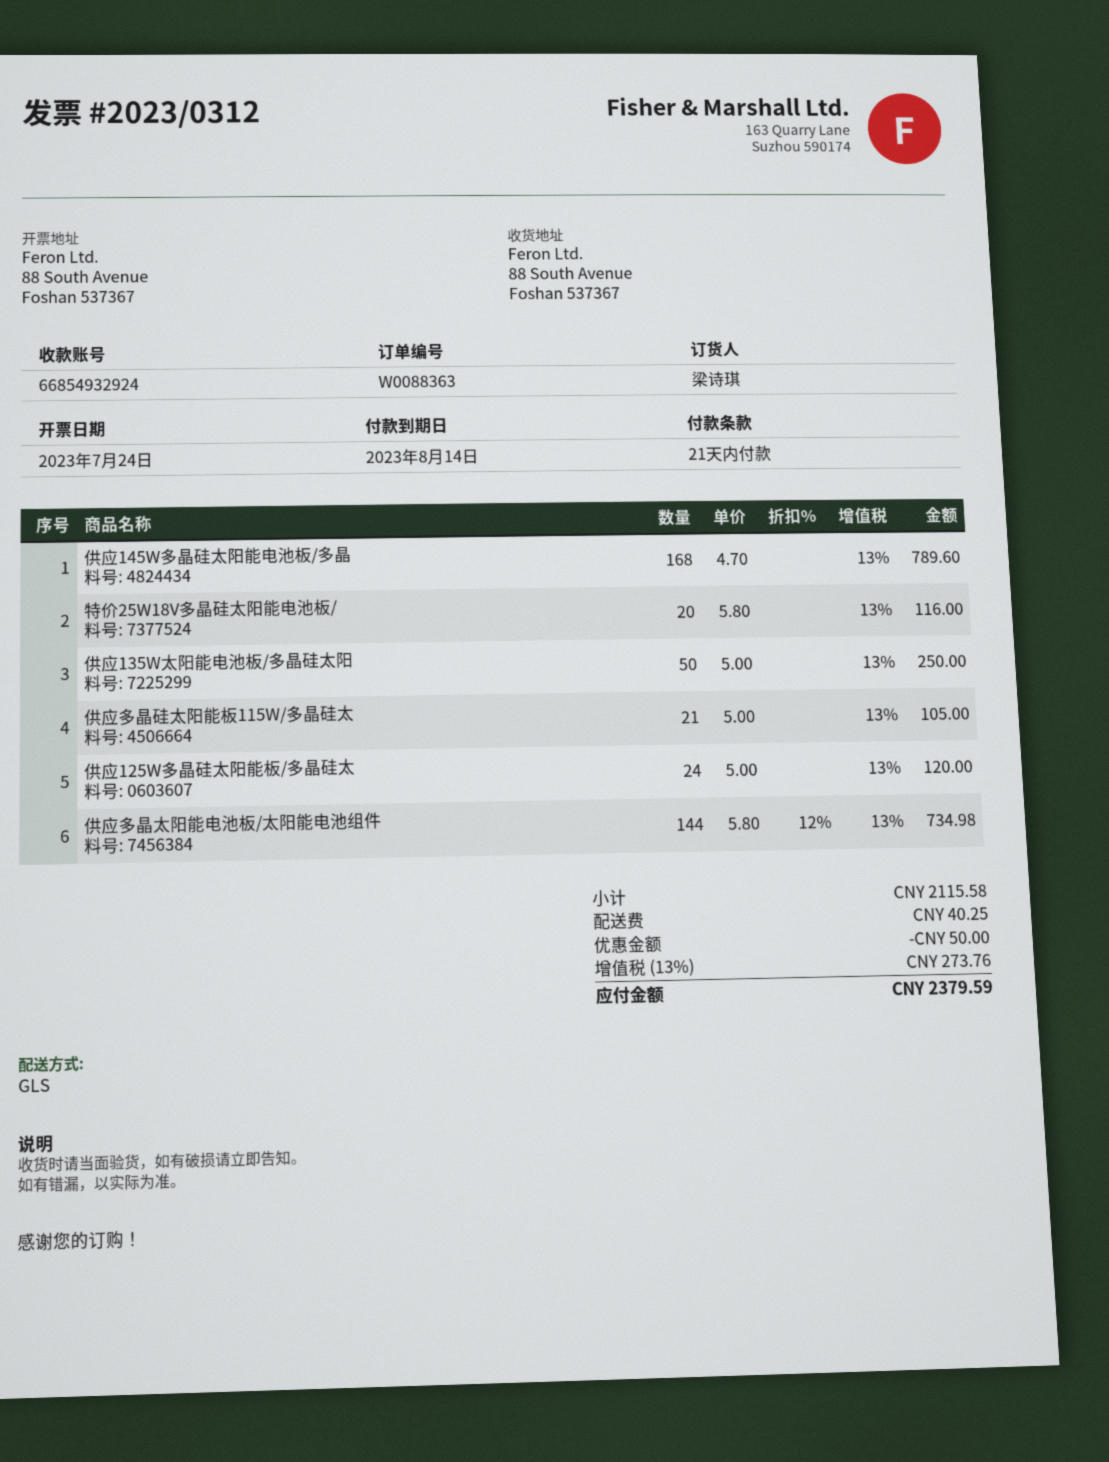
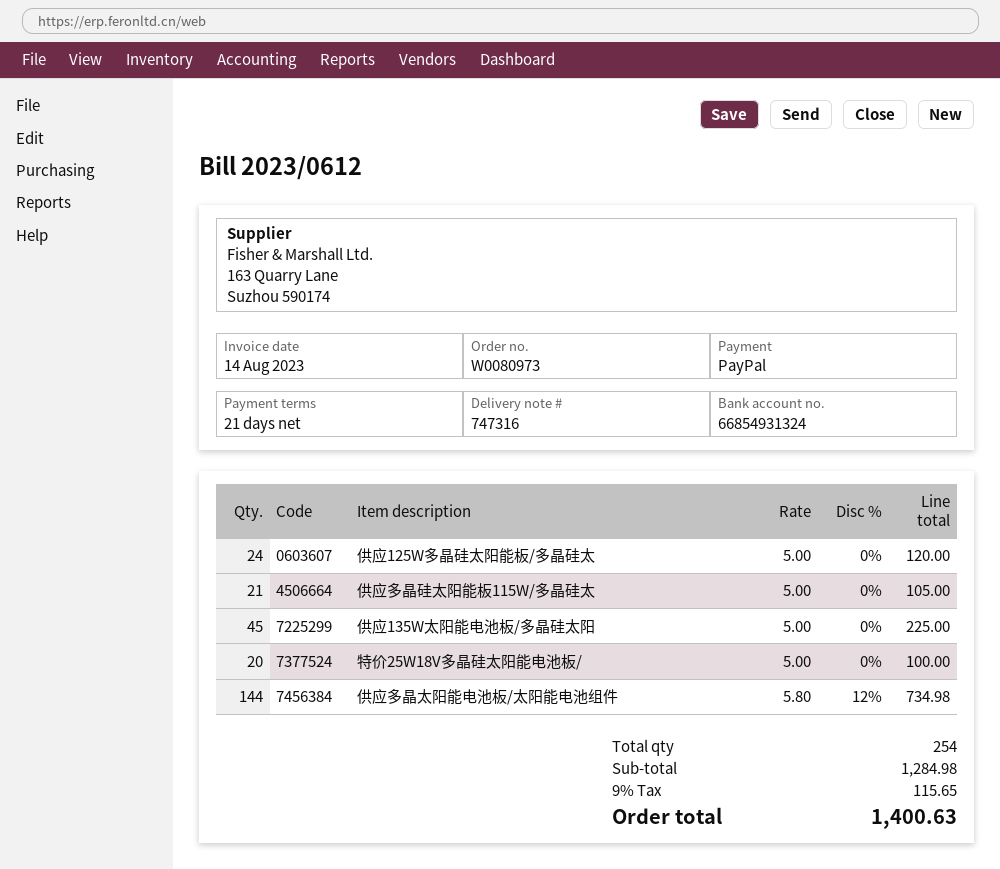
order number: W0088363 -> W0080973
invoice number: 2023/0312 -> 2023/0612
invoice date: 2023-07-24 -> 2023-08-14
bank account: 66854932924 -> 66854931324
供应145W多晶硅太阳能电池板/多晶: 168 x 4.70 = 789.60 -> none
特价25W18V多晶硅太阳能电池板/: 20 x 5.80 = 116.00 -> 20 x 5.00 = 100.00
供应135W太阳能电池板/多晶硅太阳: 50 x 5.00 = 250.00 -> 45 x 5.00 = 225.00
subtotal: 2115.58 -> 1284.98
discount: 50.00 -> none
shipping: 40.25 -> none
tax: 13% = 273.76 -> 9% = 115.65
total: 2379.59 -> 1400.63

